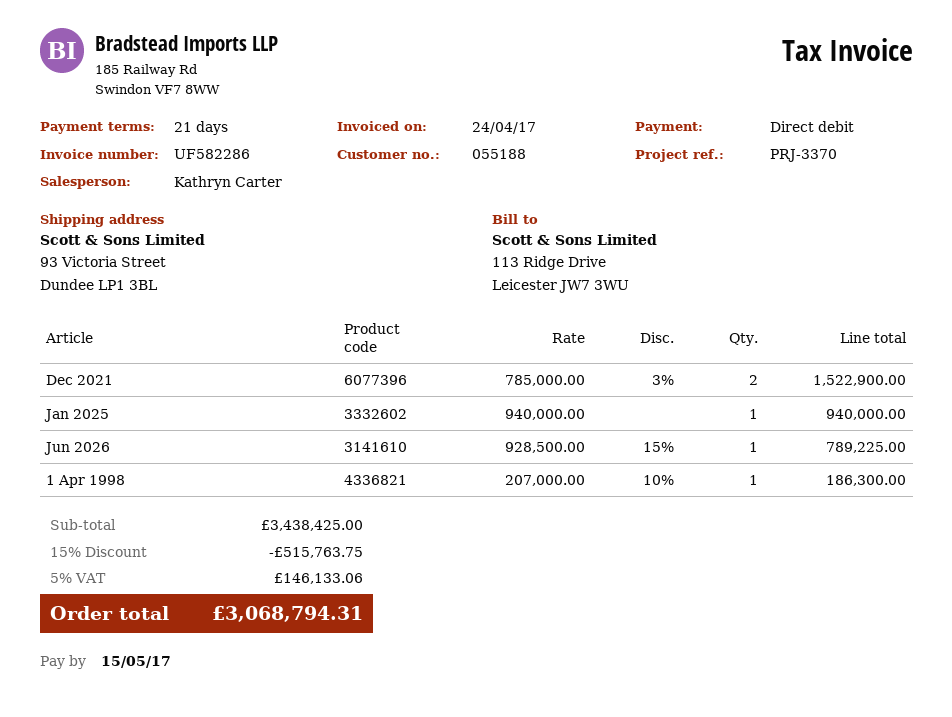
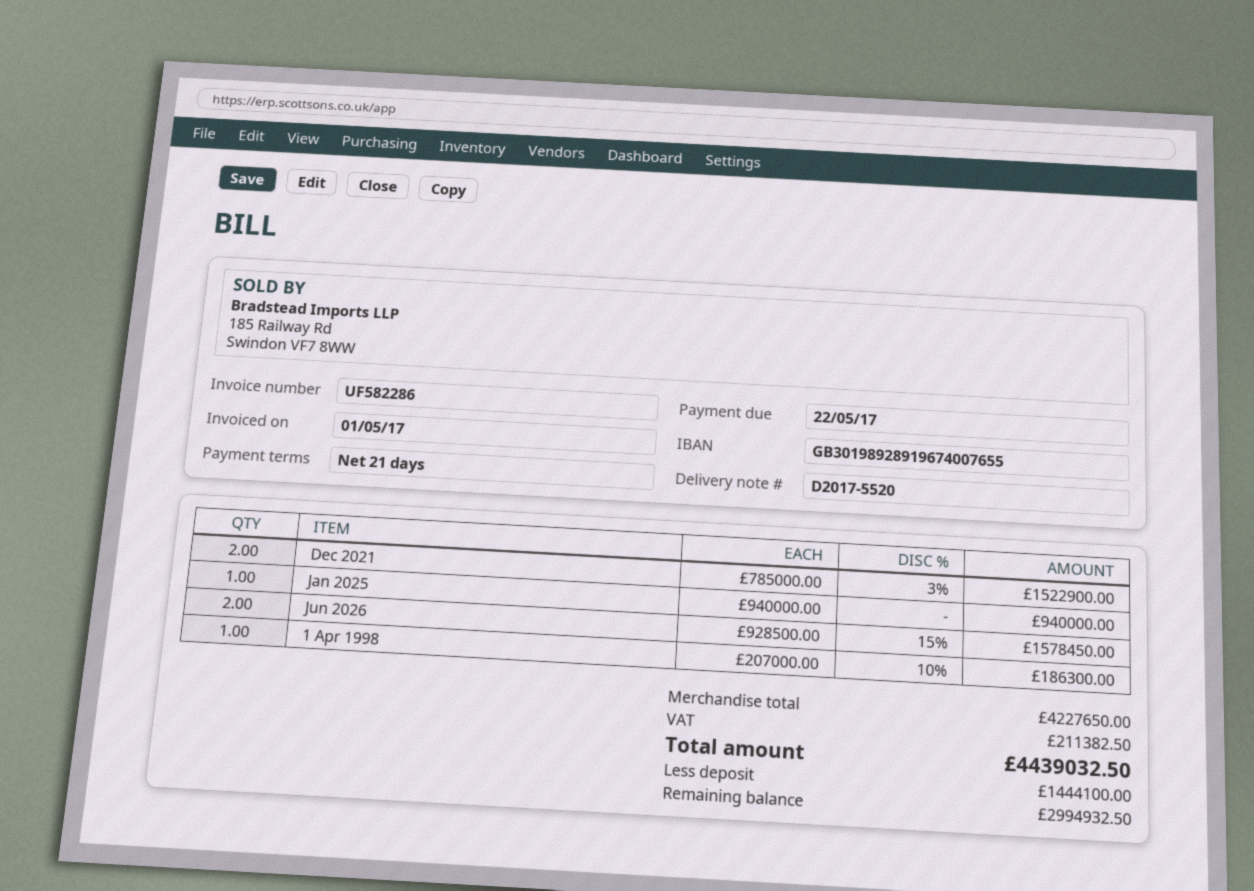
invoice date: 2017-04-24 -> 2017-05-01
due date: 2017-05-15 -> 2017-05-22
Jun 2026: 1 x 928500.00 - 15% = 789225.00 -> 2 x 928500.00 - 15% = 1578450.00
subtotal: 3438425.00 -> 4227650.00
discount: 15% = 515763.75 -> none
tax: 146133.06 -> 211382.50
total: 3068794.31 -> 4439032.50

